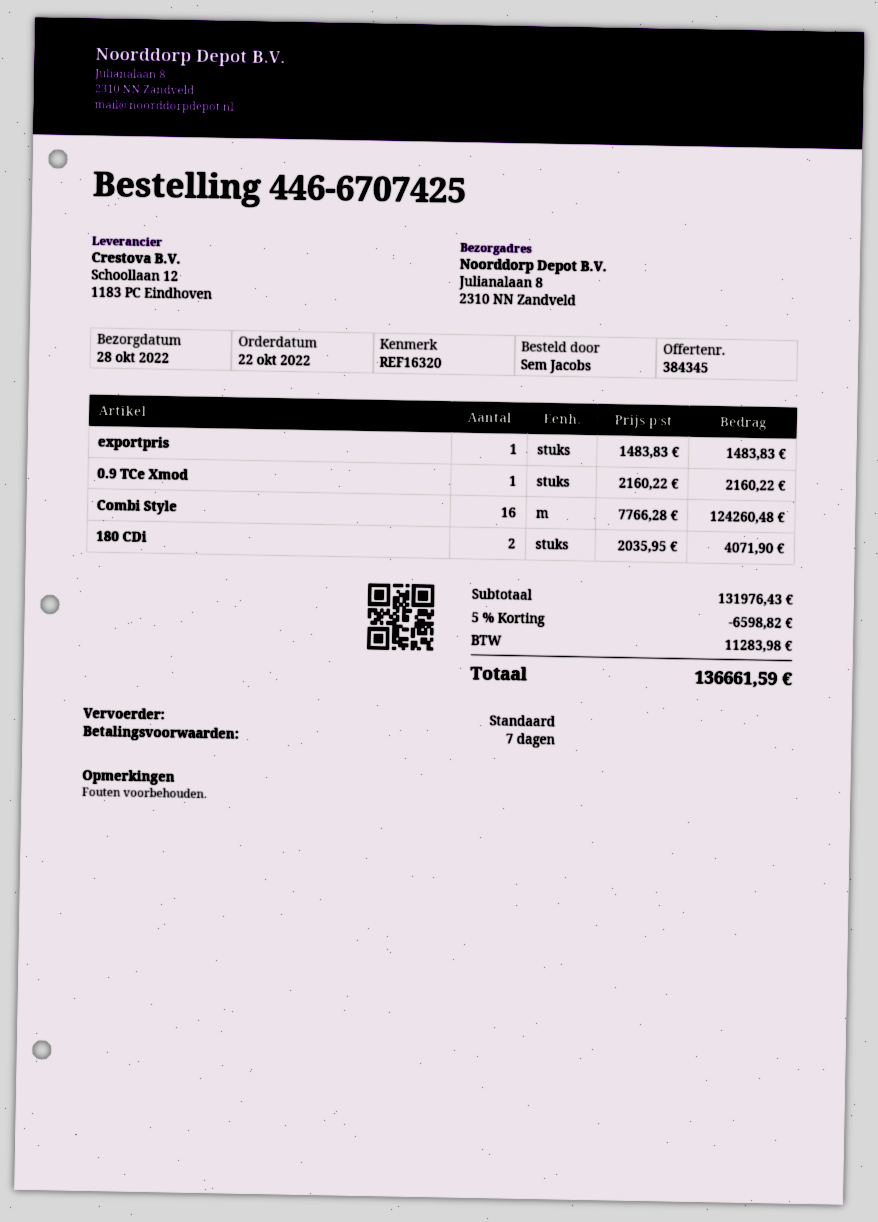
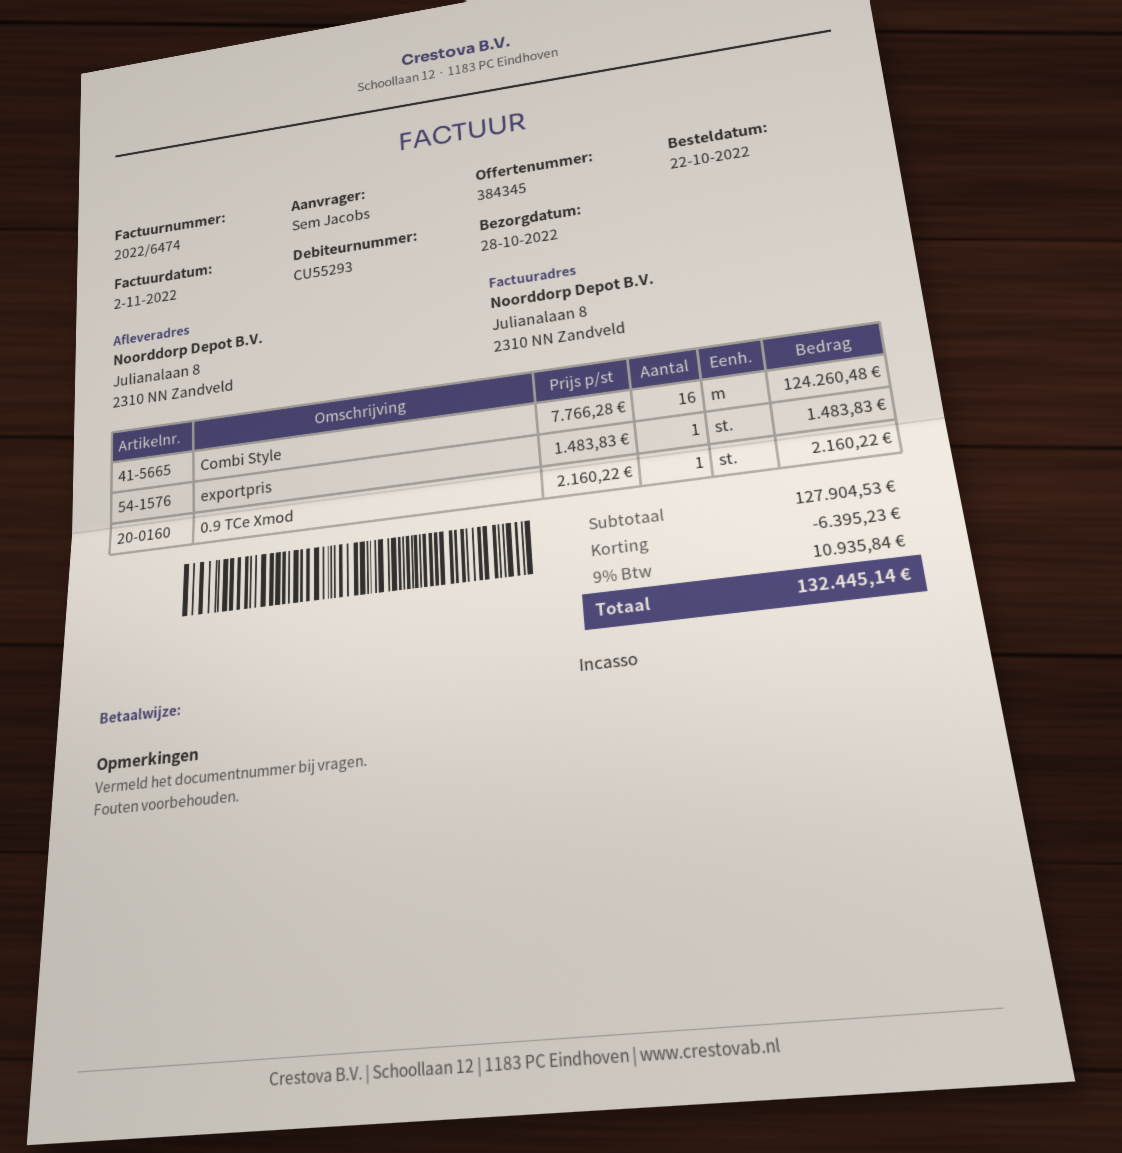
180 CDi: 2 x 2035.95 = 4071.90 -> none
subtotal: 131976.43 -> 127904.53
discount: 6598.82 -> 6395.23
tax: 11283.98 -> 10935.84
total: 136661.59 -> 132445.14

